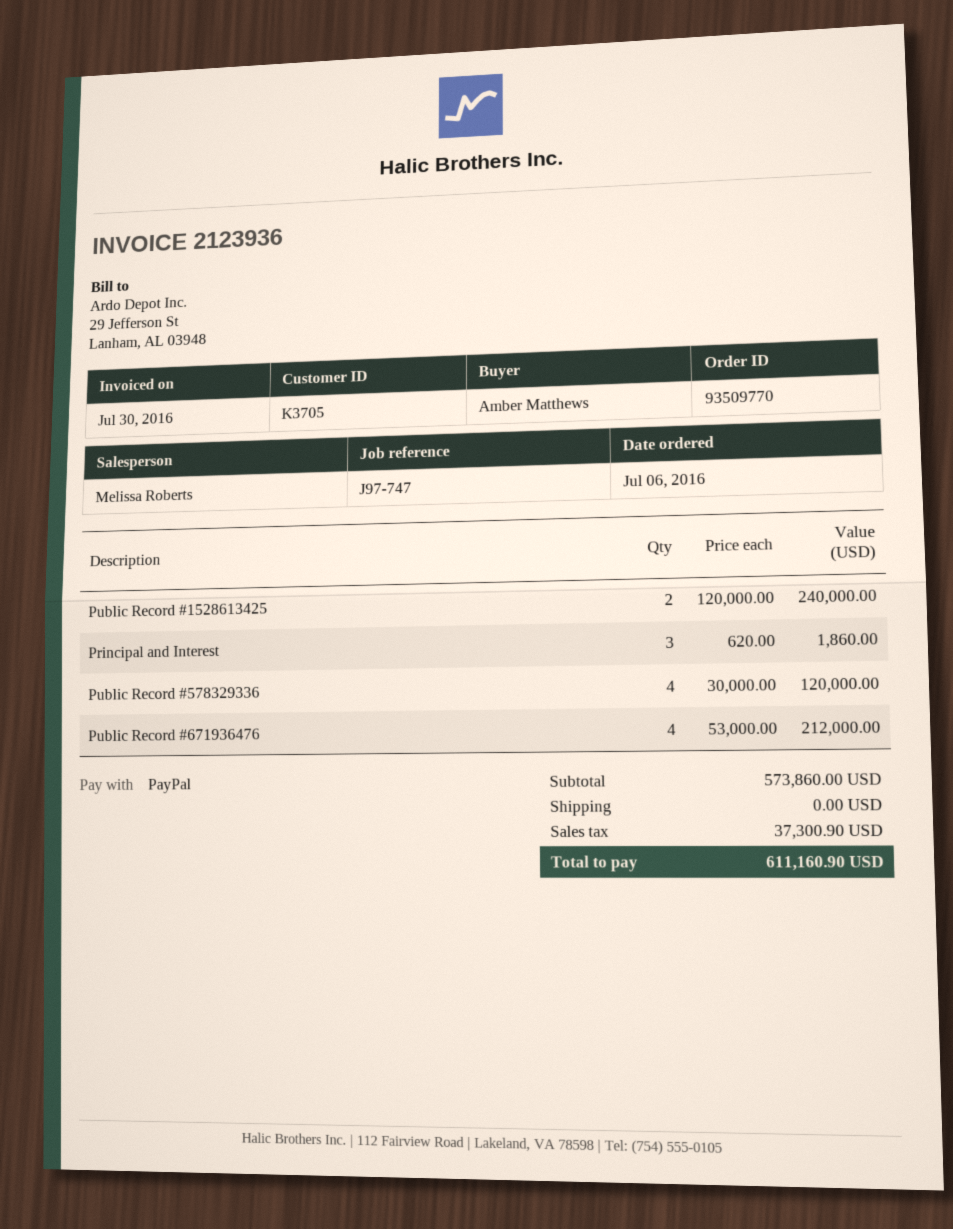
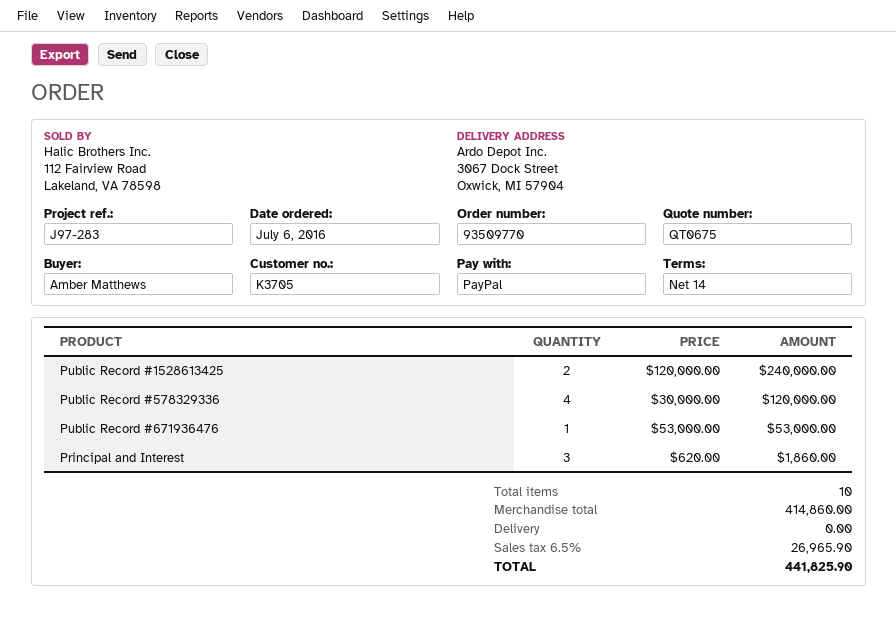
reference: J97-747 -> J97-283
Public Record #671936476: 4 x 53000.00 = 212000.00 -> 1 x 53000.00 = 53000.00
subtotal: 573860.00 -> 414860.00
tax: 37300.90 -> 26965.90
total: 611160.90 -> 441825.90

